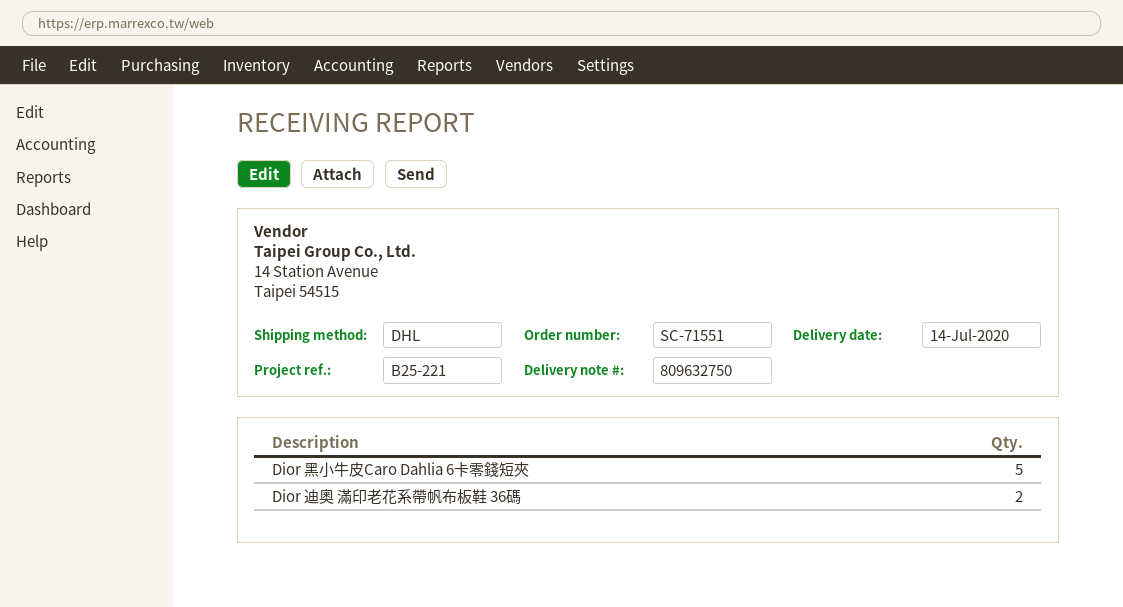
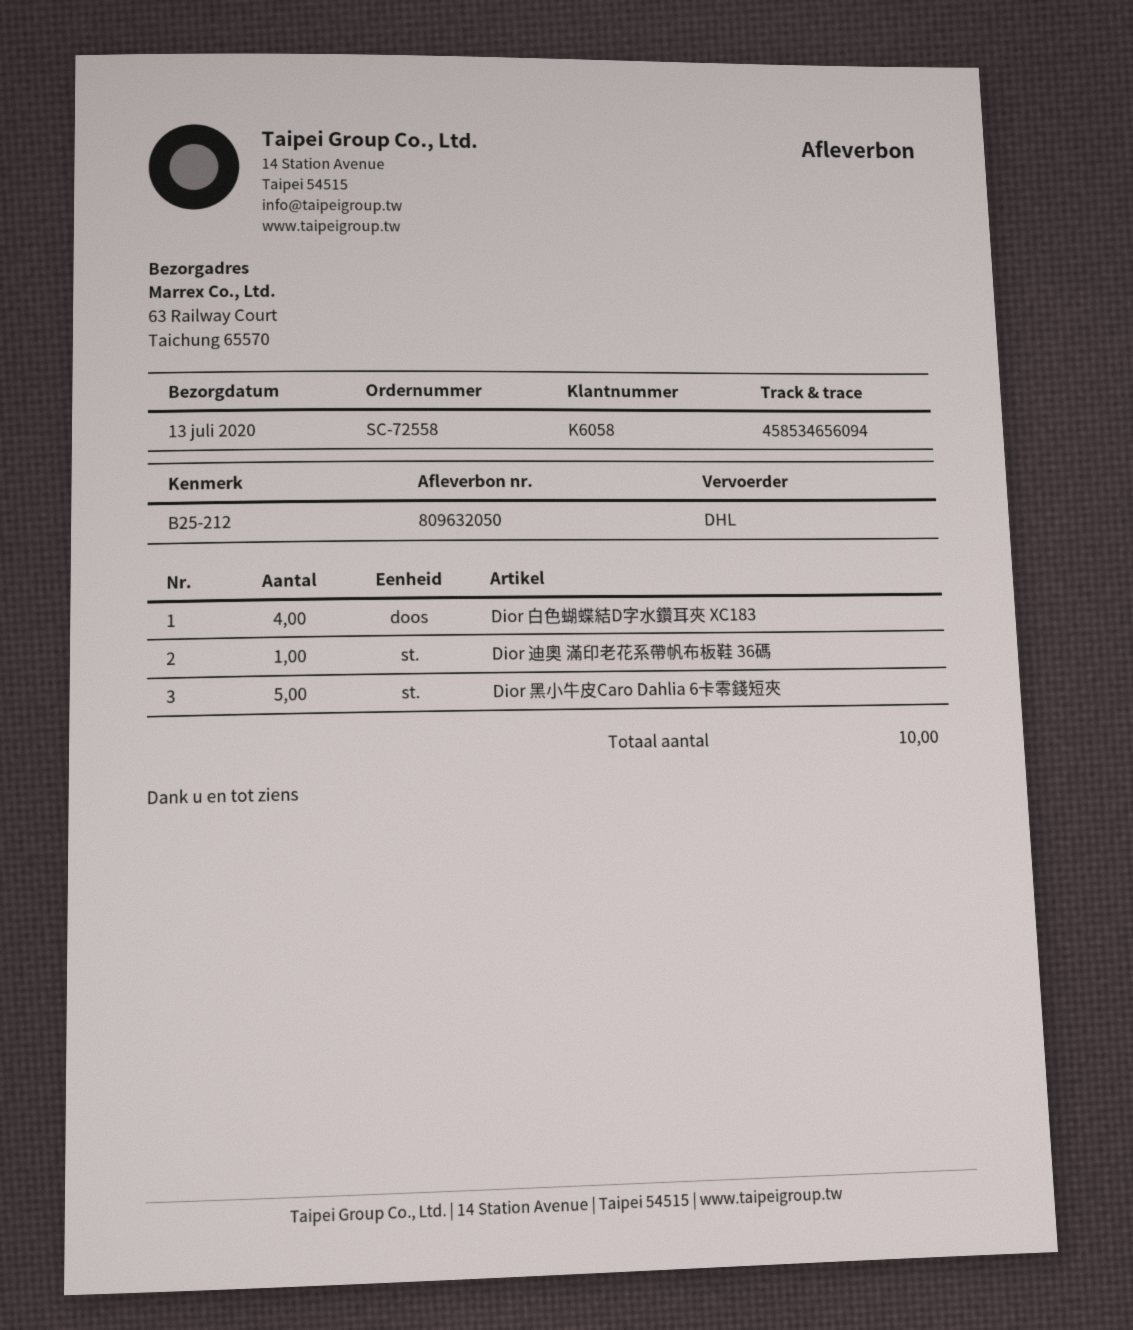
order number: SC-71551 -> SC-72558
delivery note number: 809632750 -> 809632050
delivery date: 2020-07-14 -> 2020-07-13
reference: B25-221 -> B25-212
Dior 迪奧 滿印老花系帶帆布板鞋 36碼: 2 -> 1
Dior 白色蝴蝶結D字水鑽耳夾 XC183: none -> 4

